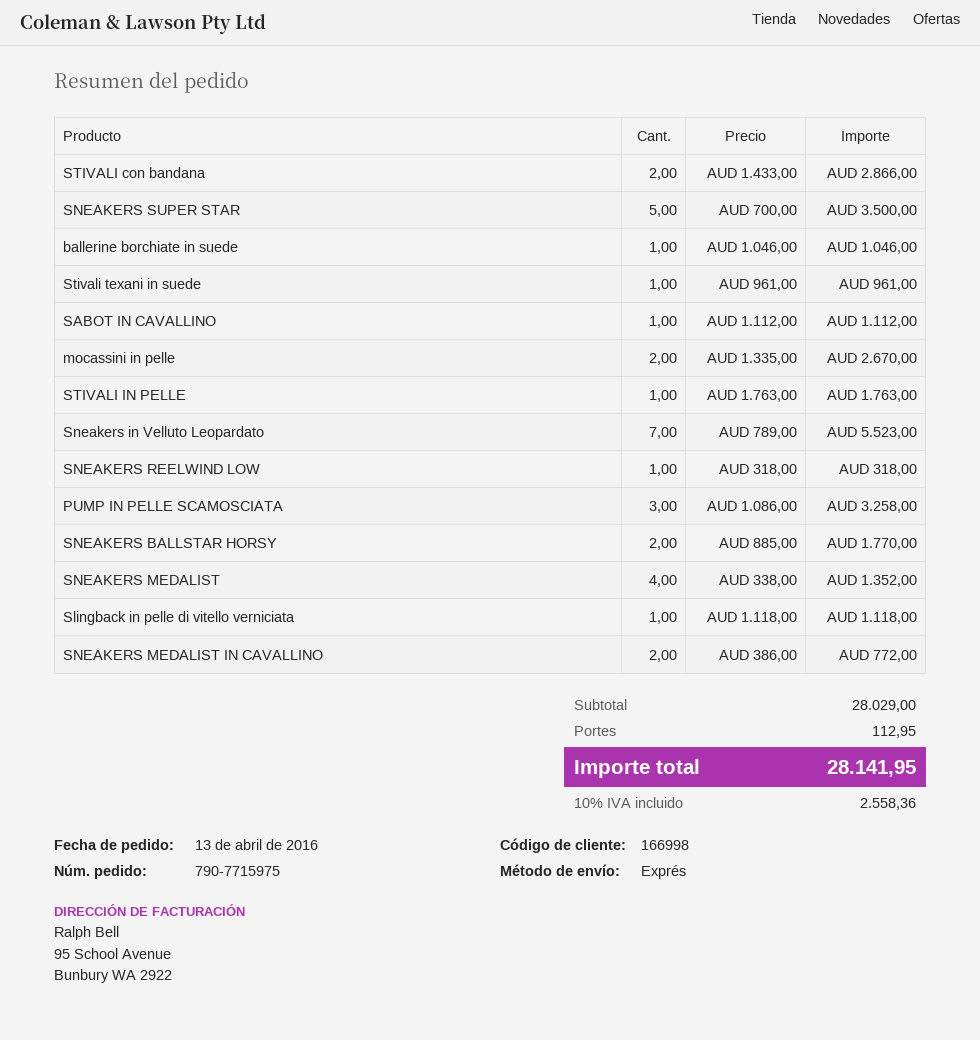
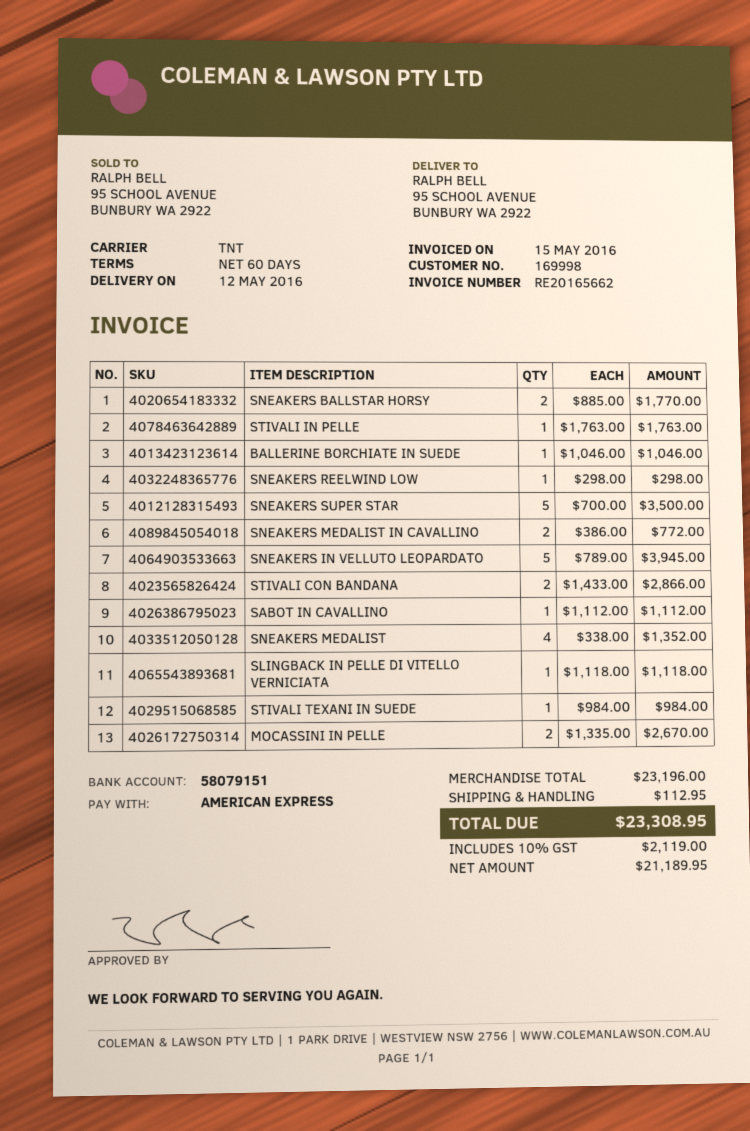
customer number: 166998 -> 169998
shipping method: express -> TNT
Stivali texani in suede: 1 x 961.00 = 961.00 -> 1 x 984.00 = 984.00
Sneakers in Velluto Leopardato: 7 x 789.00 = 5523.00 -> 5 x 789.00 = 3945.00
SNEAKERS REELWIND LOW: 1 x 318.00 = 318.00 -> 1 x 298.00 = 298.00
PUMP IN PELLE SCAMOSCIATA: 3 x 1086.00 = 3258.00 -> none
subtotal: 28029.00 -> 23196.00
tax: 10% = 2558.36 -> 10% = 2119.00
total: 28141.95 -> 23308.95

